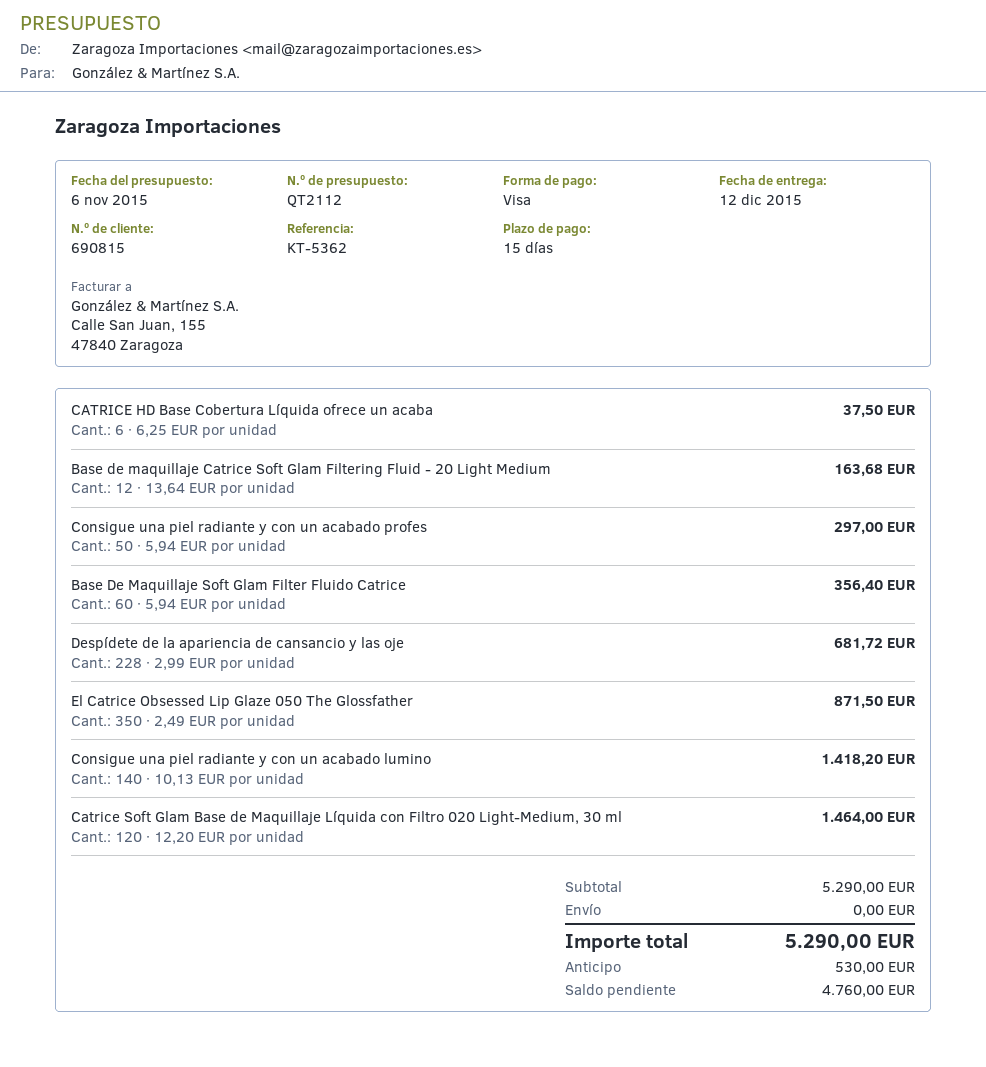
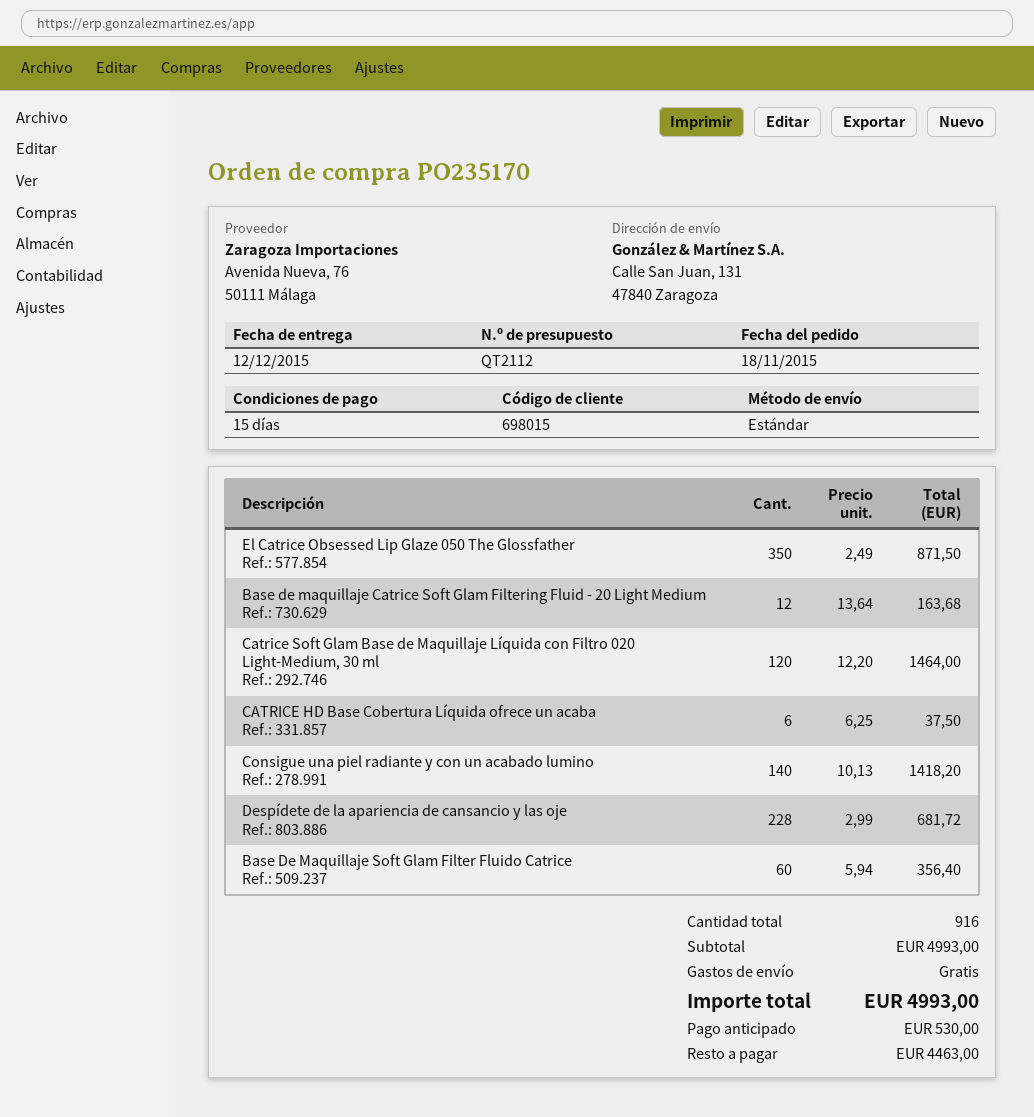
customer number: 690815 -> 698015
Consigue una piel radiante y con un acabado profes: 50 x 5.94 = 297.00 -> none
subtotal: 5290.00 -> 4993.00
total: 5290.00 -> 4993.00
balance: 4760.00 -> 4463.00

